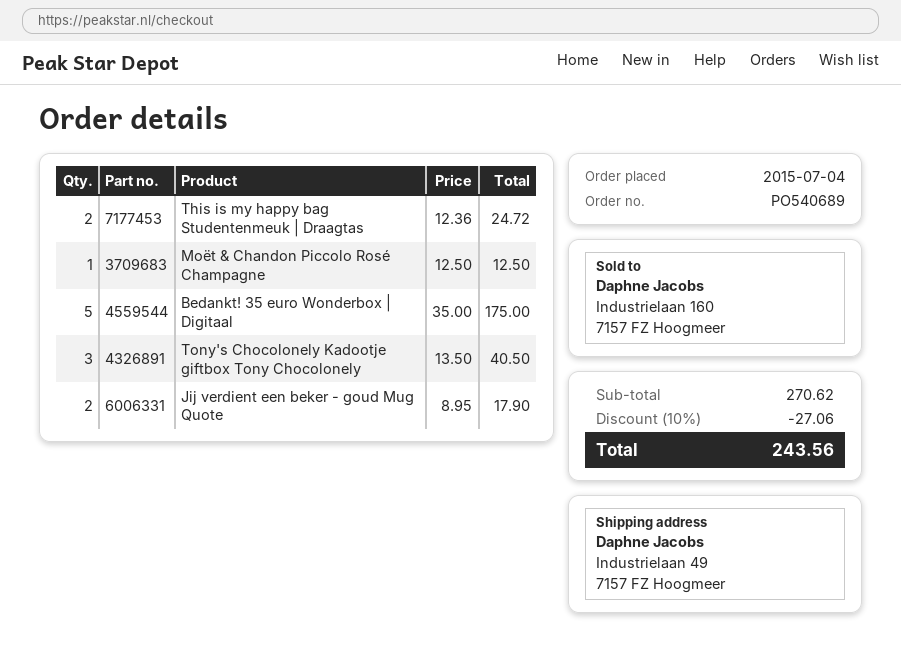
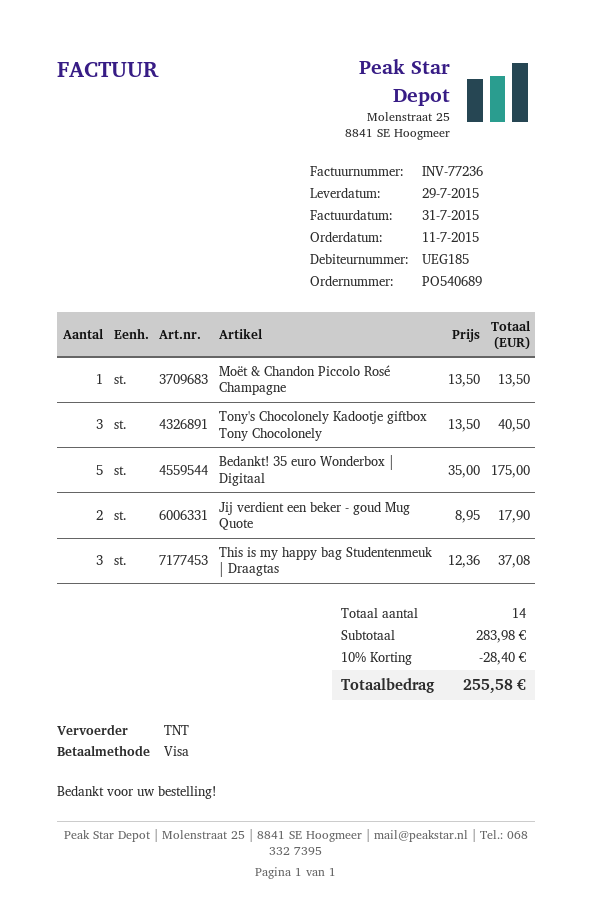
order date: 2015-07-04 -> 2015-07-11
This is my happy bag Studentenmeuk | Draagtas: 2 x 12.36 = 24.72 -> 3 x 12.36 = 37.08
Moët & Chandon Piccolo Rosé Champagne: 1 x 12.50 = 12.50 -> 1 x 13.50 = 13.50
subtotal: 270.62 -> 283.98
discount: 10% = 27.06 -> 10% = 28.40
total: 243.56 -> 255.58

